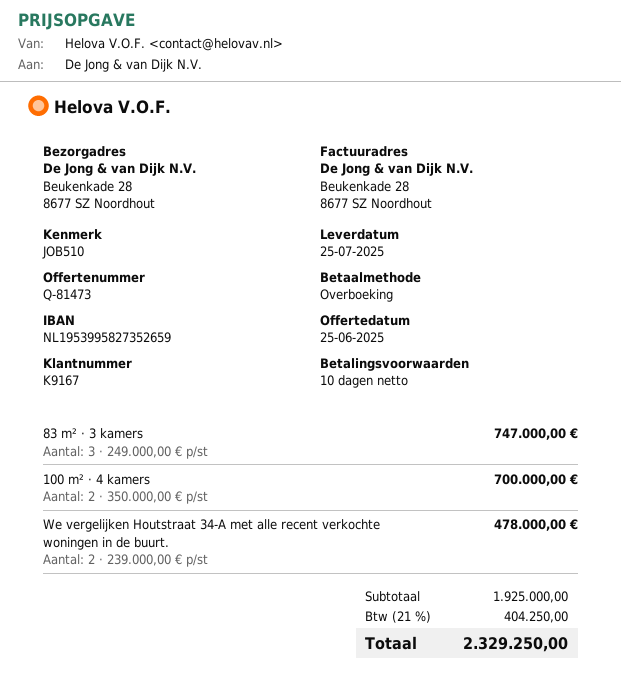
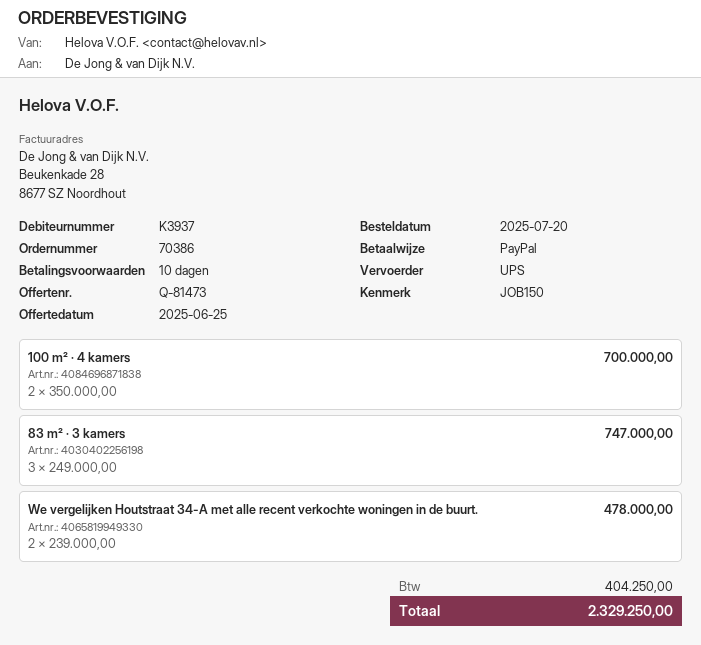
customer number: K9167 -> K3937
reference: JOB510 -> JOB150
payment method: bank transfer -> PayPal

